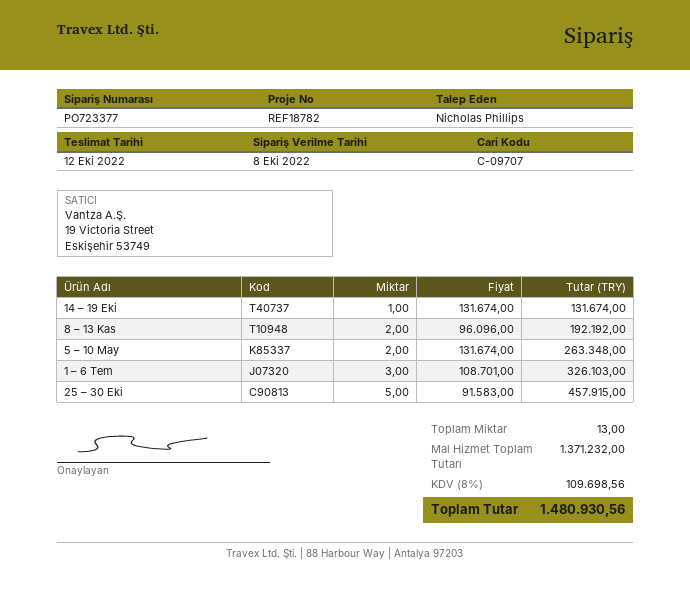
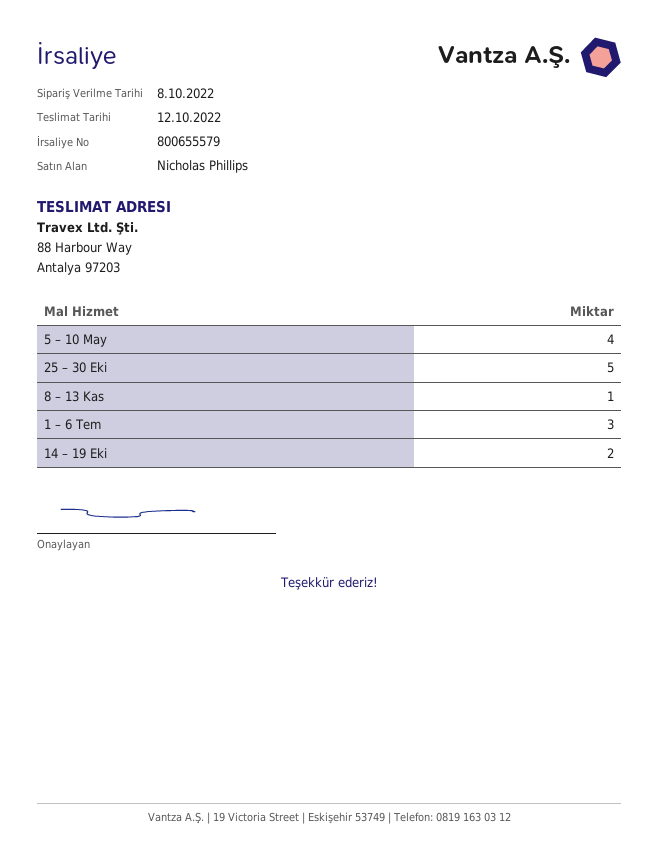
14 – 19 Eki: 1 -> 2
8 – 13 Kas: 2 -> 1
5 – 10 May: 2 -> 4

